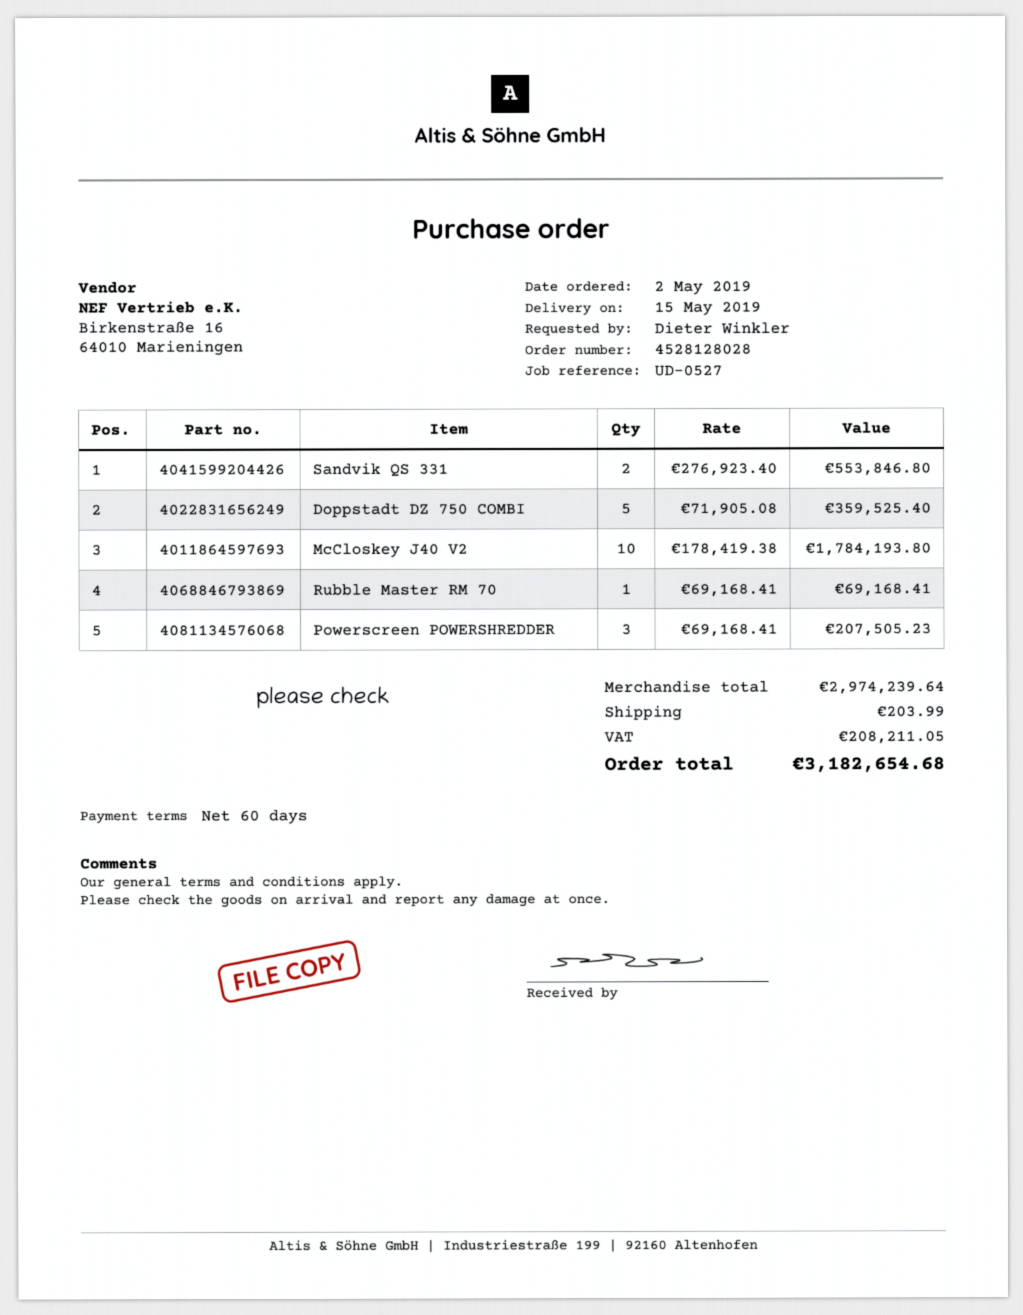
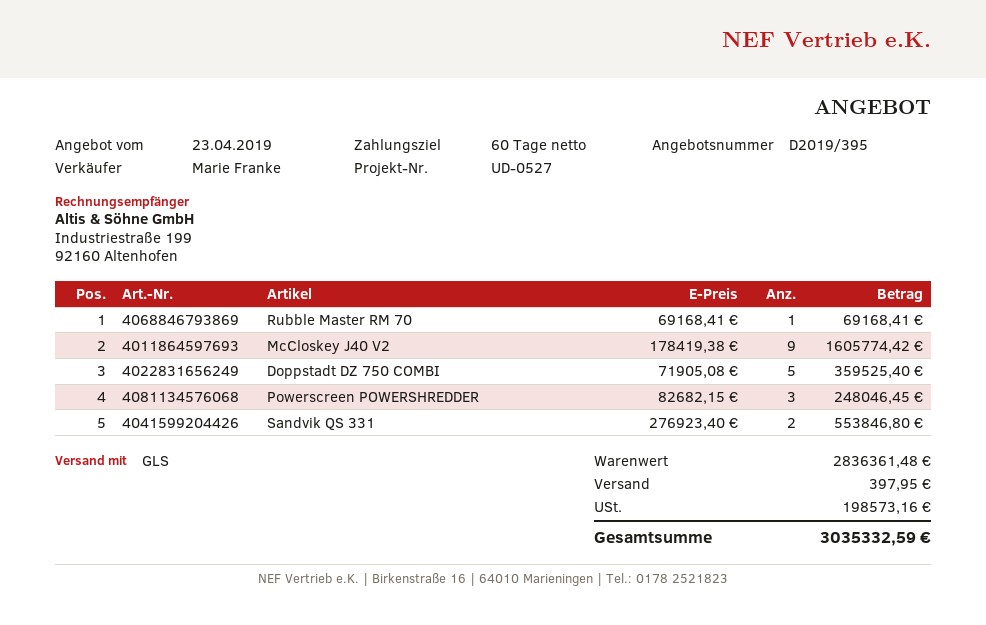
McCloskey J40 V2: 10 x 178419.38 = 1784193.80 -> 9 x 178419.38 = 1605774.42
Powerscreen POWERSHREDDER: 3 x 69168.41 = 207505.23 -> 3 x 82682.15 = 248046.45
subtotal: 2974239.64 -> 2836361.48
shipping: 203.99 -> 397.95
tax: 208211.05 -> 198573.16
total: 3182654.68 -> 3035332.59

